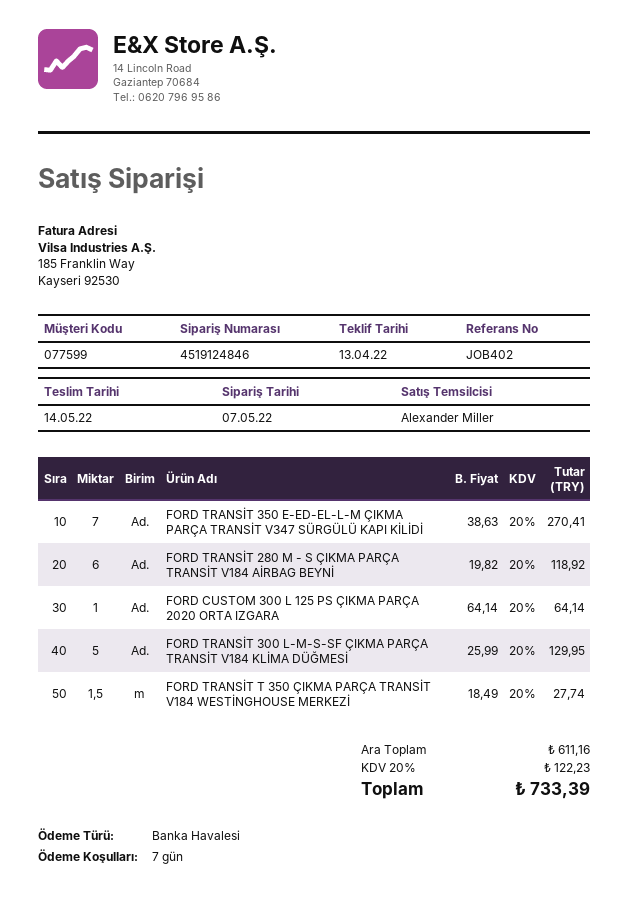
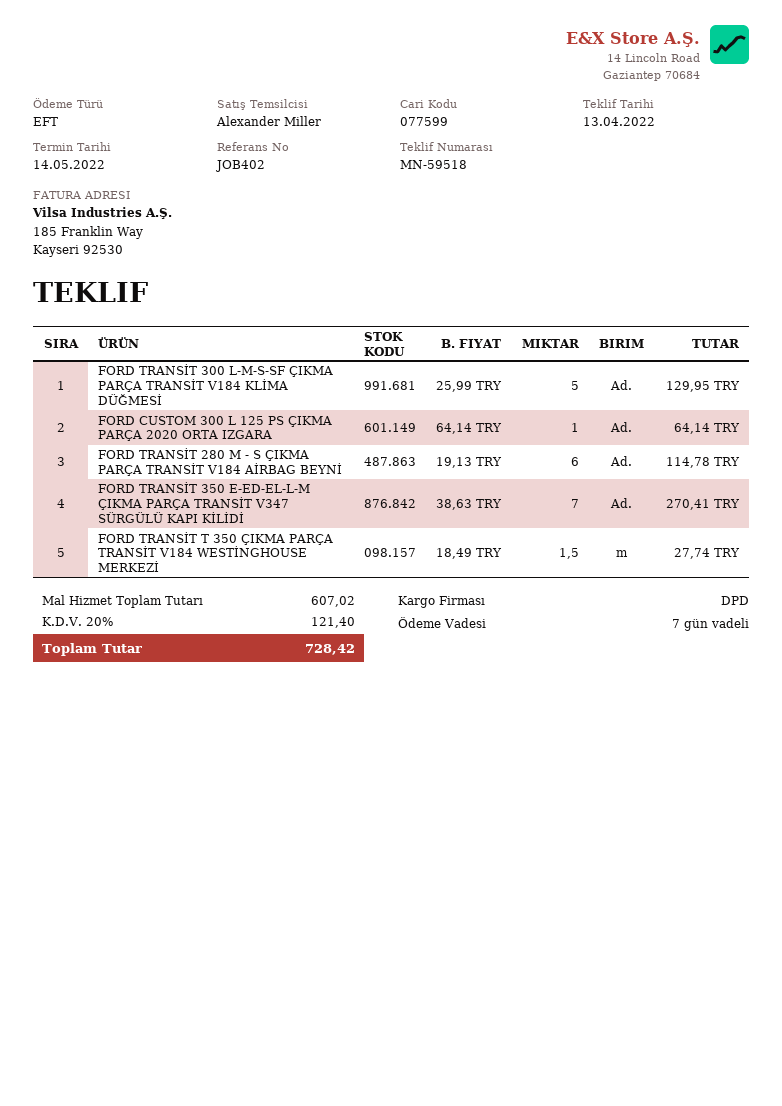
FORD TRANSİT 280 M - S ÇIKMA PARÇA TRANSİT V184 AİRBAG BEYNİ: 6 x 19.82 = 118.92 -> 6 x 19.13 = 114.78
subtotal: 611.16 -> 607.02
tax: 20% = 122.23 -> 20% = 121.40
total: 733.39 -> 728.42

